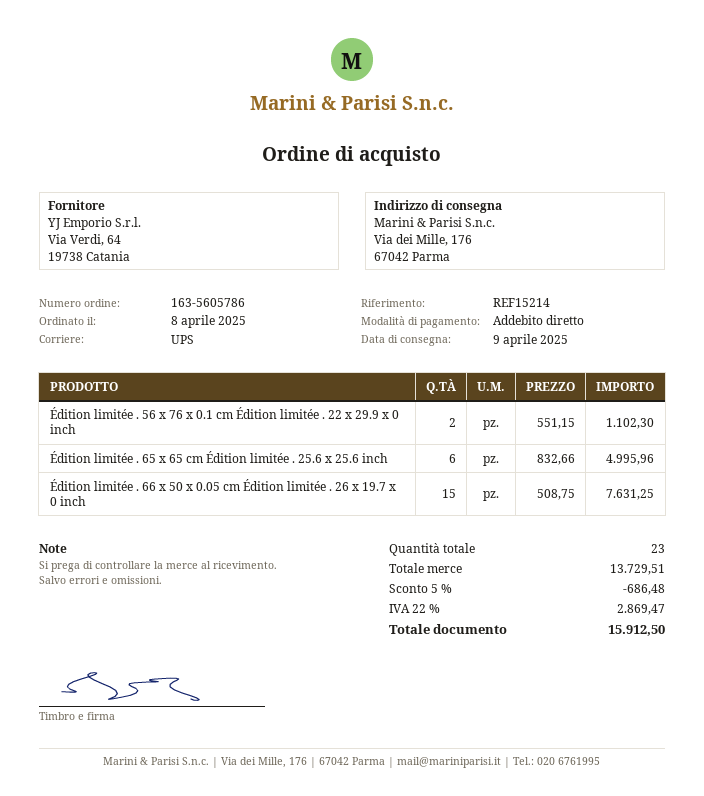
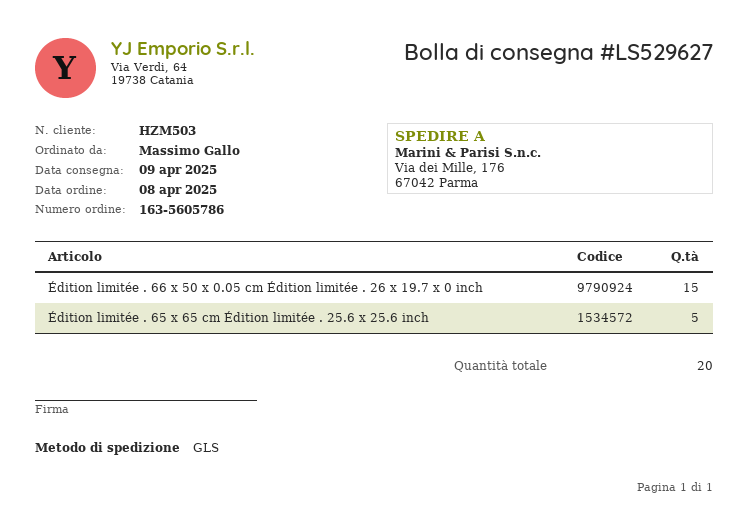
shipping method: UPS -> GLS
Édition limitée . 56 x 76 x 0.1 cm Édition limitée . 22 x 29.9 x 0 inch: 2 -> none
Édition limitée . 65 x 65 cm Édition limitée . 25.6 x 25.6 inch: 6 -> 5
total quantity: 23 -> 20

